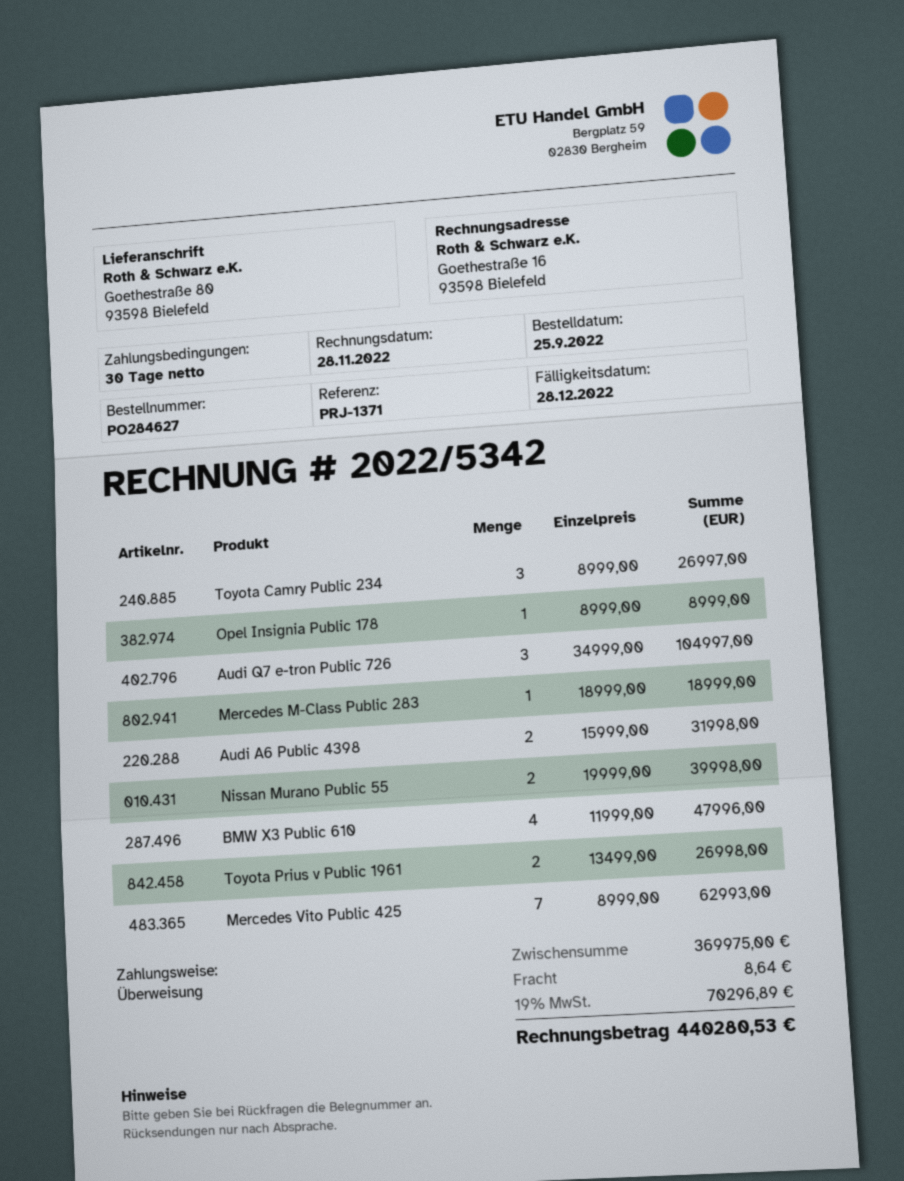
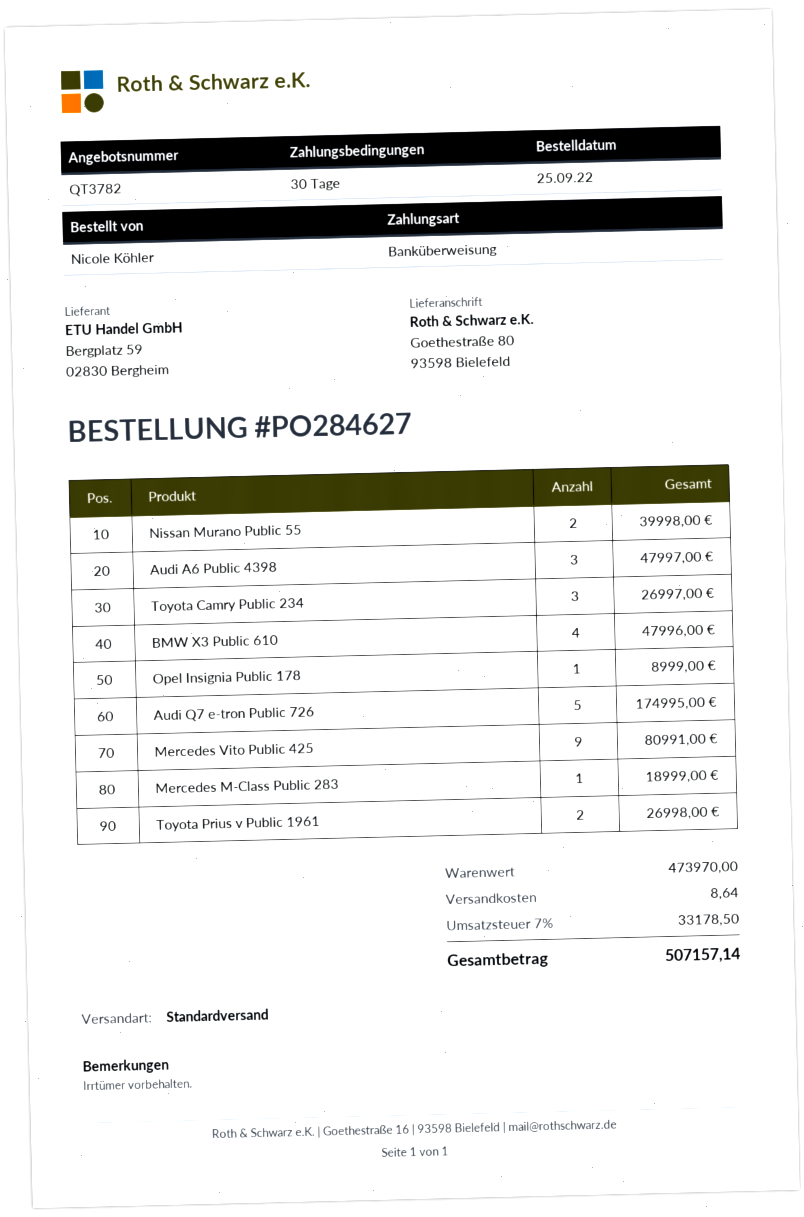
Audi Q7 e-tron Public 726: 3 for 104997.00 -> 5 for 174995.00
Audi A6 Public 4398: 2 for 31998.00 -> 3 for 47997.00
Mercedes Vito Public 425: 7 for 62993.00 -> 9 for 80991.00
subtotal: 369975.00 -> 473970.00
tax: 19% = 70296.89 -> 7% = 33178.50
total: 440280.53 -> 507157.14

